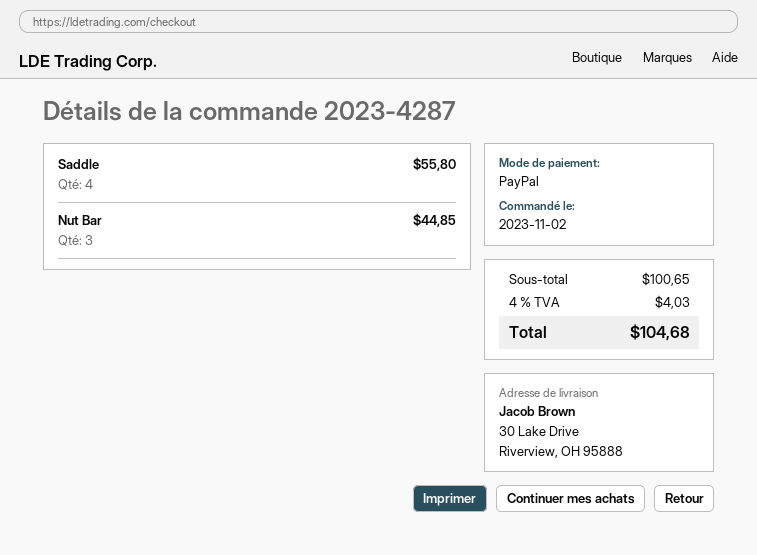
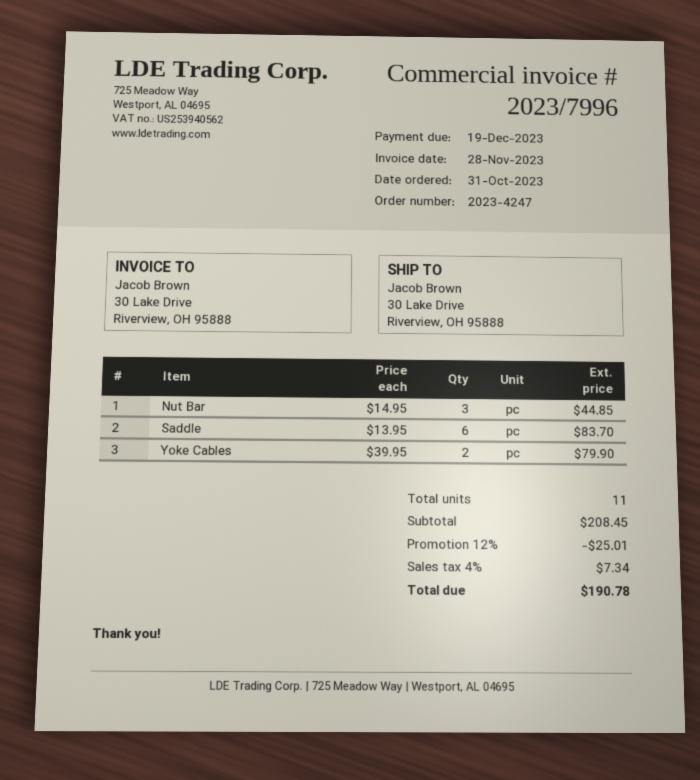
order number: 2023-4287 -> 2023-4247
order date: 2023-11-02 -> 2023-10-31
Saddle: 4 for 55.80 -> 6 for 83.70
Yoke Cables: none -> 2 for 79.90
subtotal: 100.65 -> 208.45
discount: none -> 12% = 25.01
tax: 4% = 4.03 -> 4% = 7.34
total: 104.68 -> 190.78

